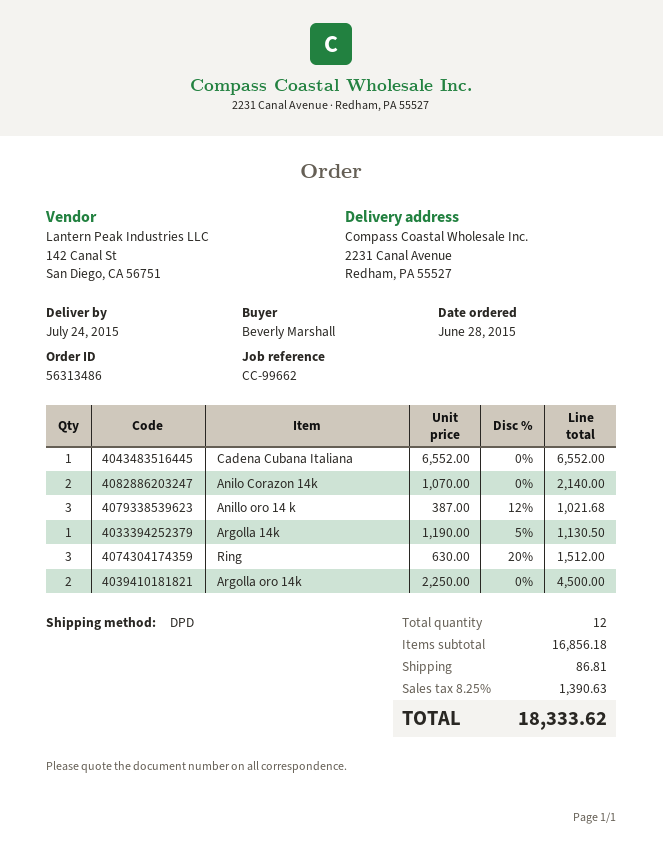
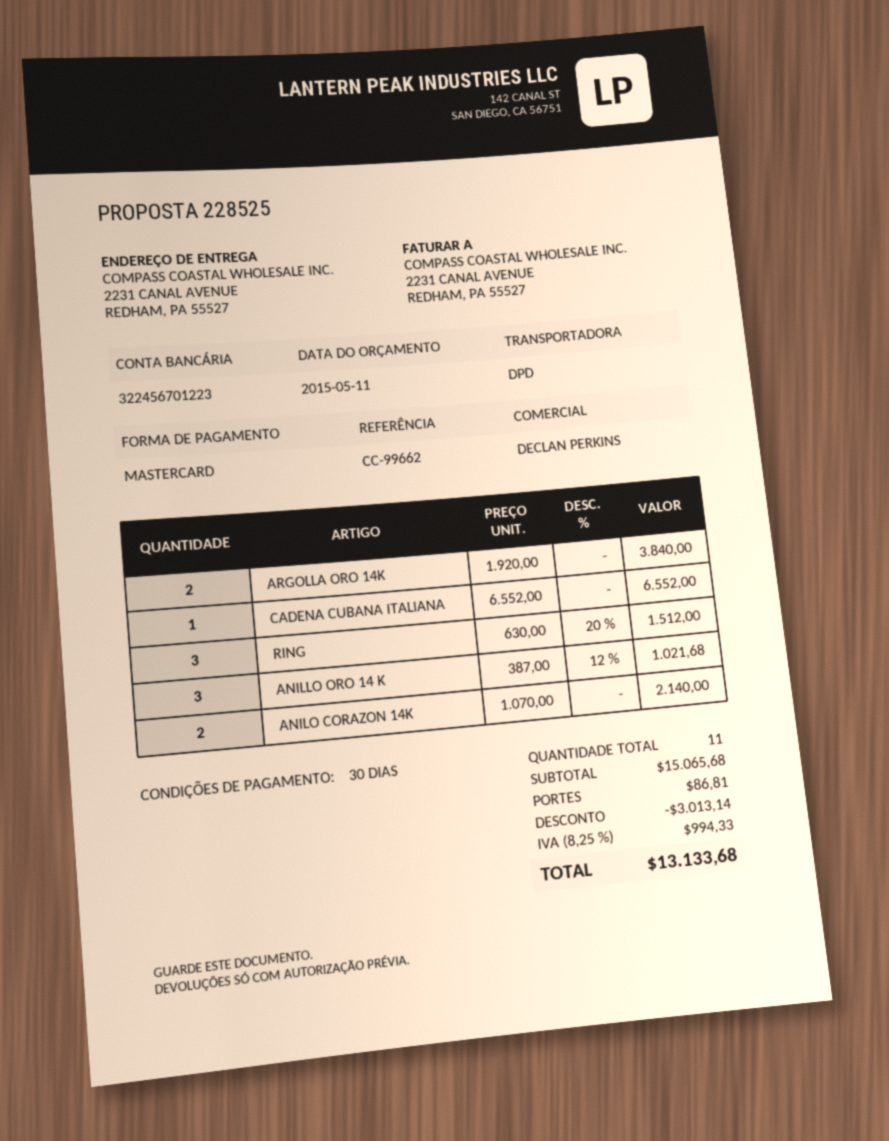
Argolla 14k: 1 x 1190.00 - 5% = 1130.50 -> none
Argolla oro 14k: 2 x 2250.00 = 4500.00 -> 2 x 1920.00 = 3840.00
total quantity: 12 -> 11
subtotal: 16856.18 -> 15065.68
discount: none -> 3013.14
tax: 8.25% = 1390.63 -> 8.25% = 994.33
total: 18333.62 -> 13133.68

